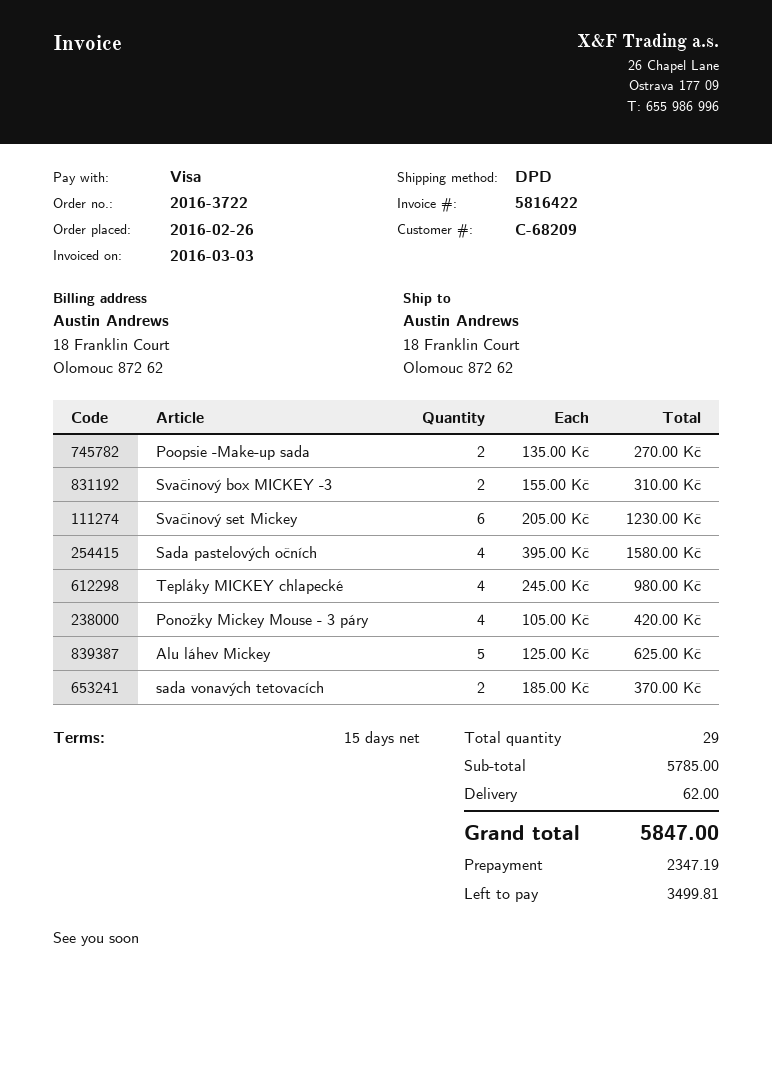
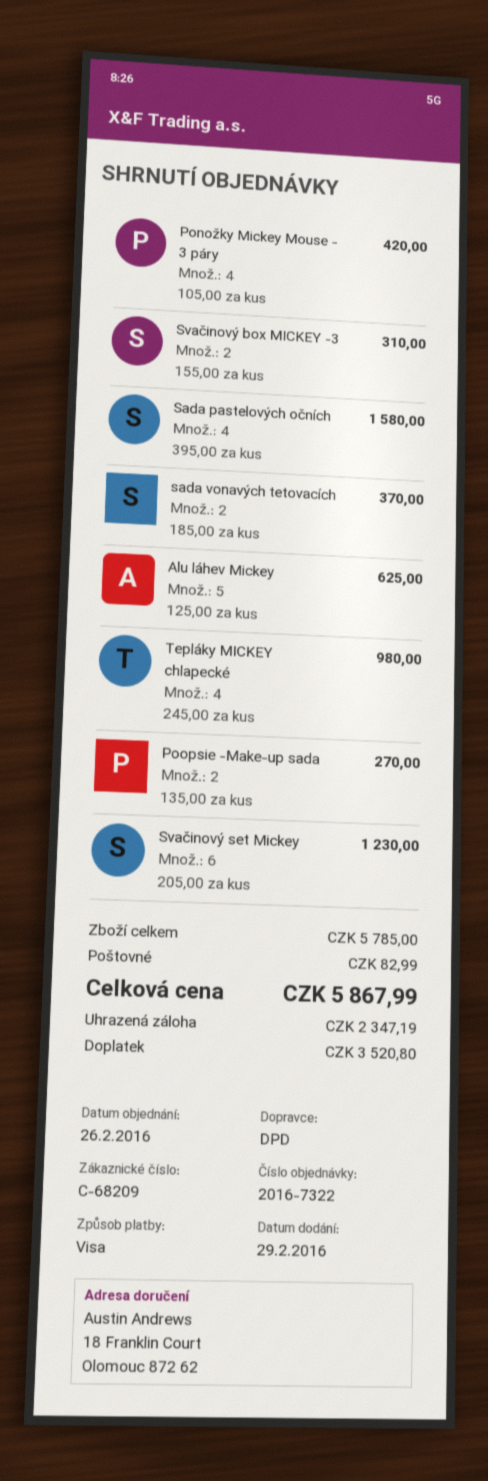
order number: 2016-3722 -> 2016-7322
shipping: 62.00 -> 82.99
total: 5847.00 -> 5867.99
balance: 3499.81 -> 3520.80

